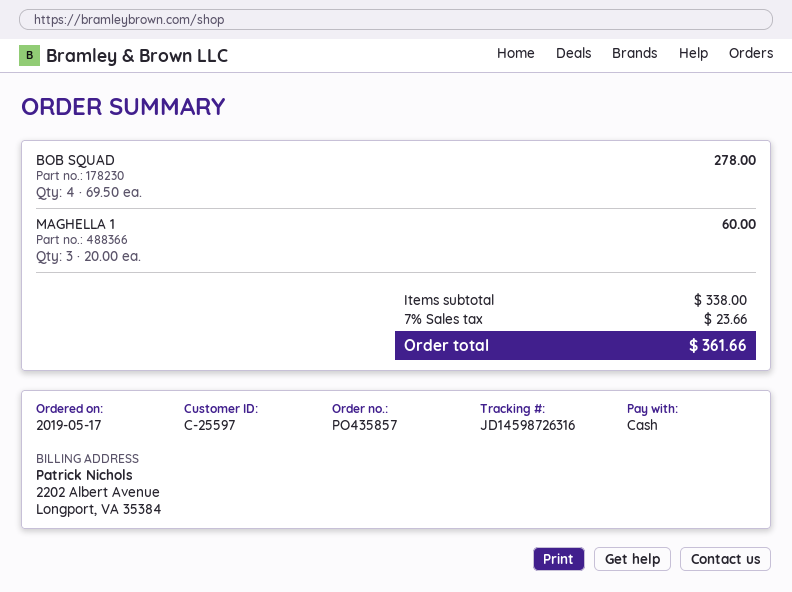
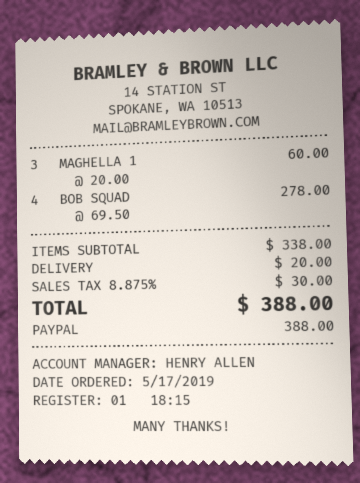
payment method: cash -> PayPal
shipping: none -> 20.00
tax: 7% = 23.66 -> 8.875% = 30.00
total: 361.66 -> 388.00

